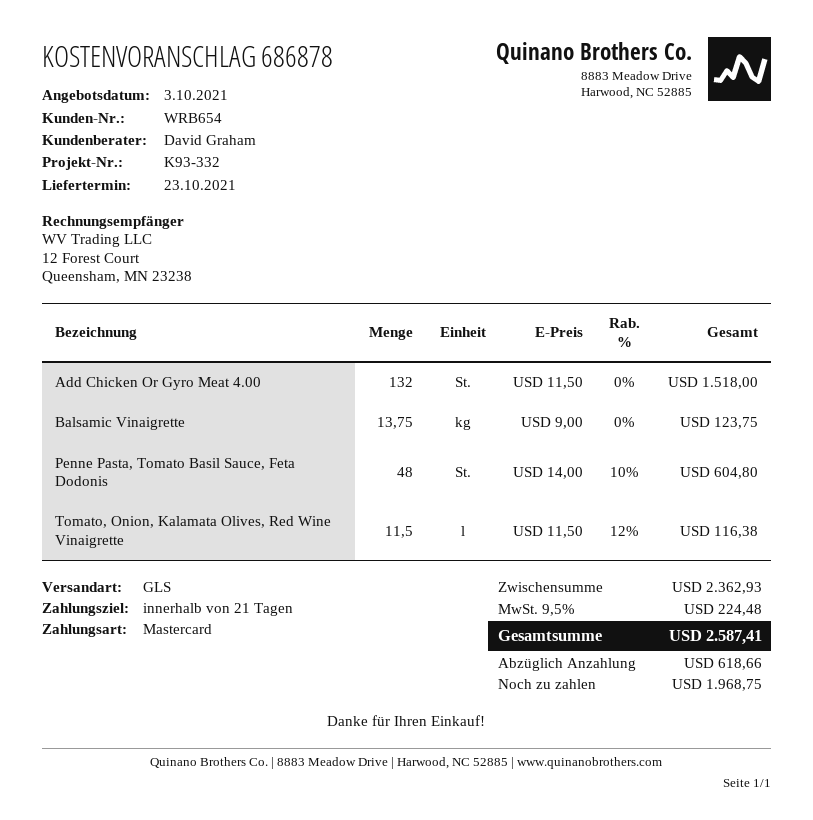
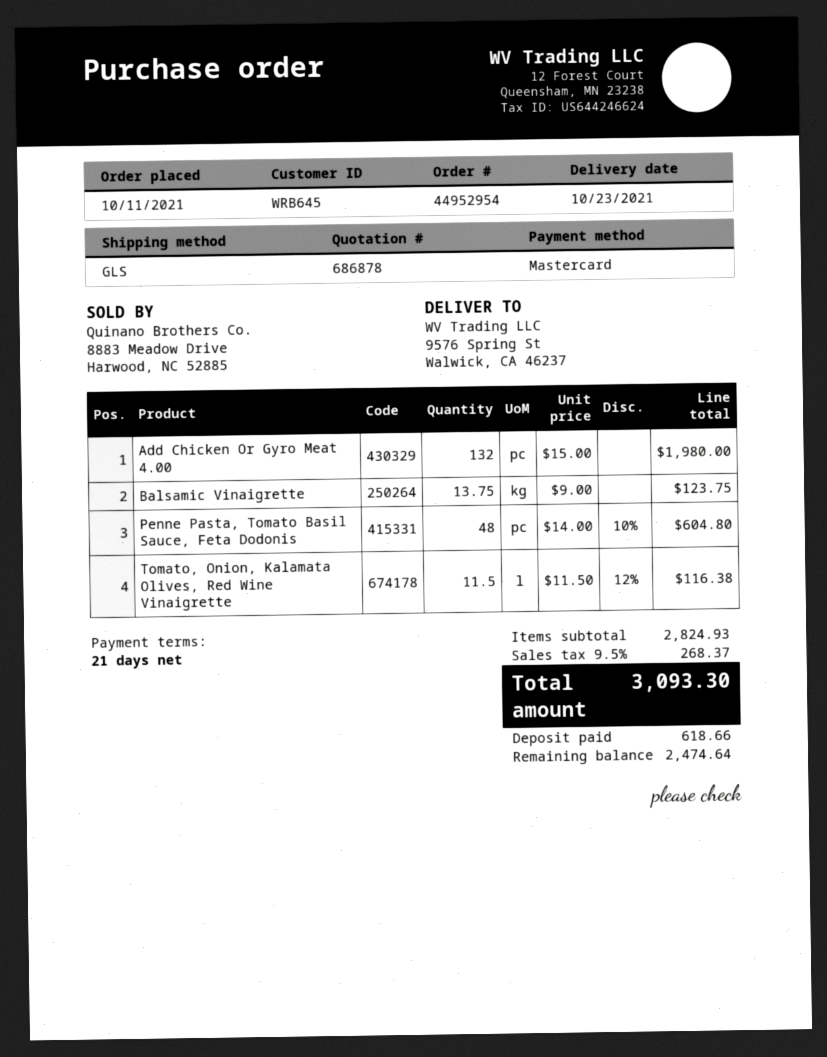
customer number: WRB654 -> WRB645
Add Chicken Or Gyro Meat 4.00: 132 x 11.50 = 1518.00 -> 132 x 15.00 = 1980.00
subtotal: 2362.93 -> 2824.93
tax: 9.5% = 224.48 -> 9.5% = 268.37
total: 2587.41 -> 3093.30
balance: 1968.75 -> 2474.64

